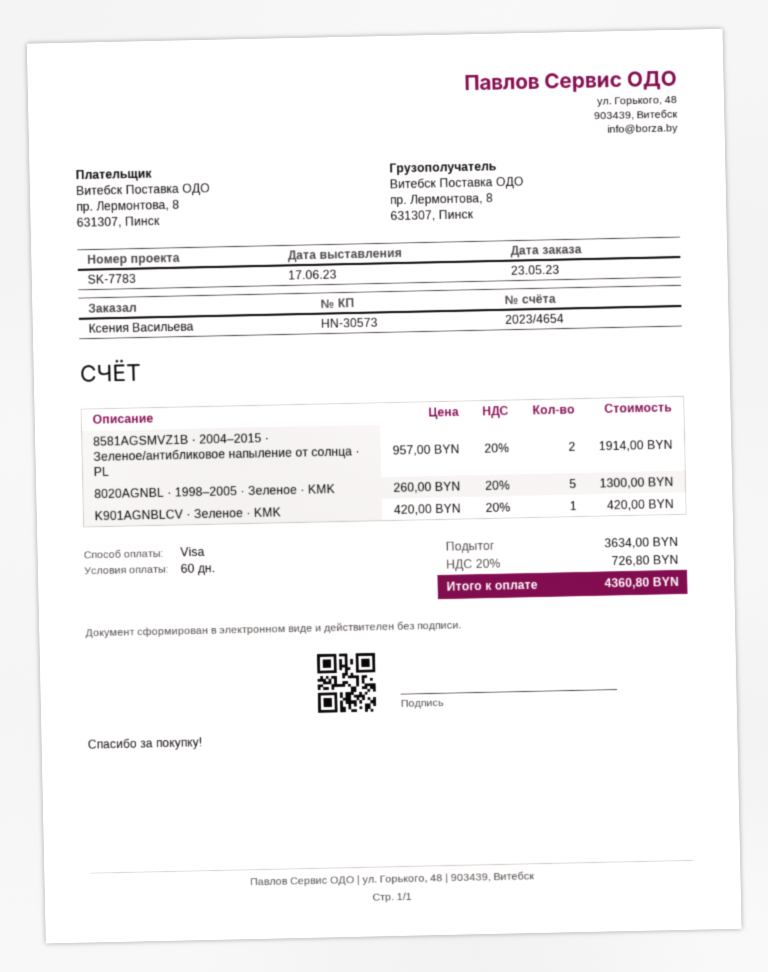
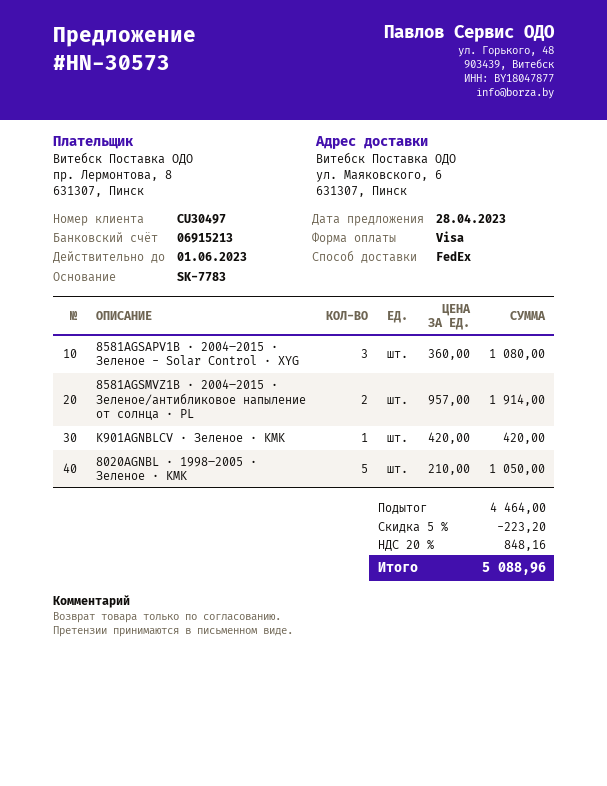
ship to: пр. Лермонтова, 8, 631307, Пинск -> ул. Маяковского, 6, 631307, Пинск
8020AGNBL · 1998–2005 · Зеленое · KMK: 5 x 260.00 = 1300.00 -> 5 x 210.00 = 1050.00
8581AGSAPV1B · 2004–2015 · Зеленое - Solar Control · XYG: none -> 3 x 360.00 = 1080.00
subtotal: 3634.00 -> 4464.00
discount: none -> 5% = 223.20
tax: 20% = 726.80 -> 20% = 848.16
total: 4360.80 -> 5088.96

